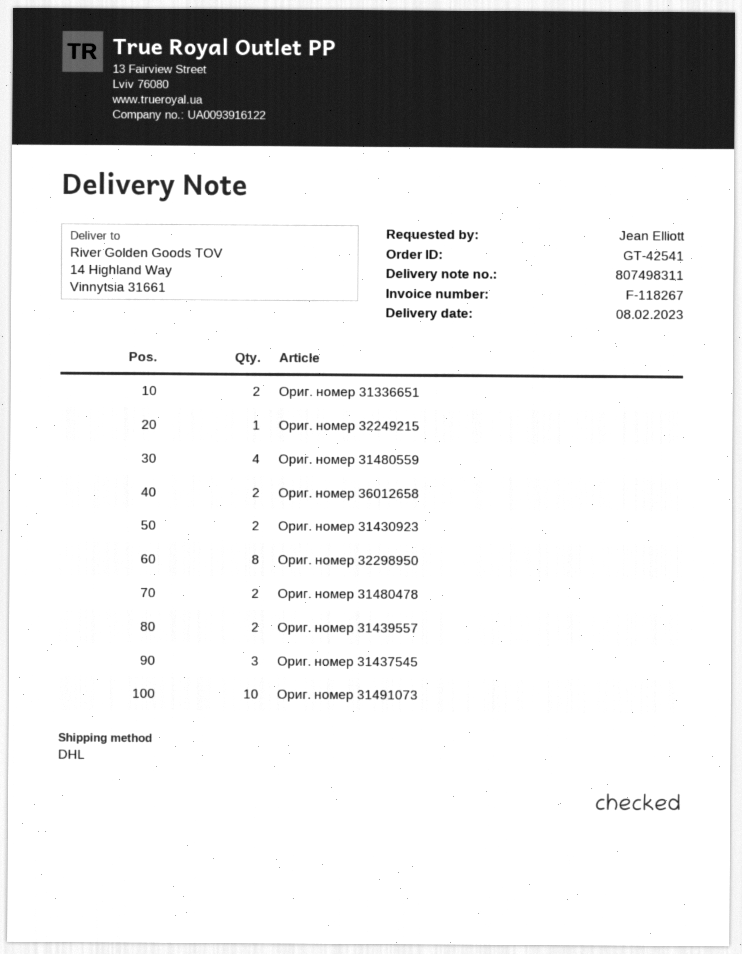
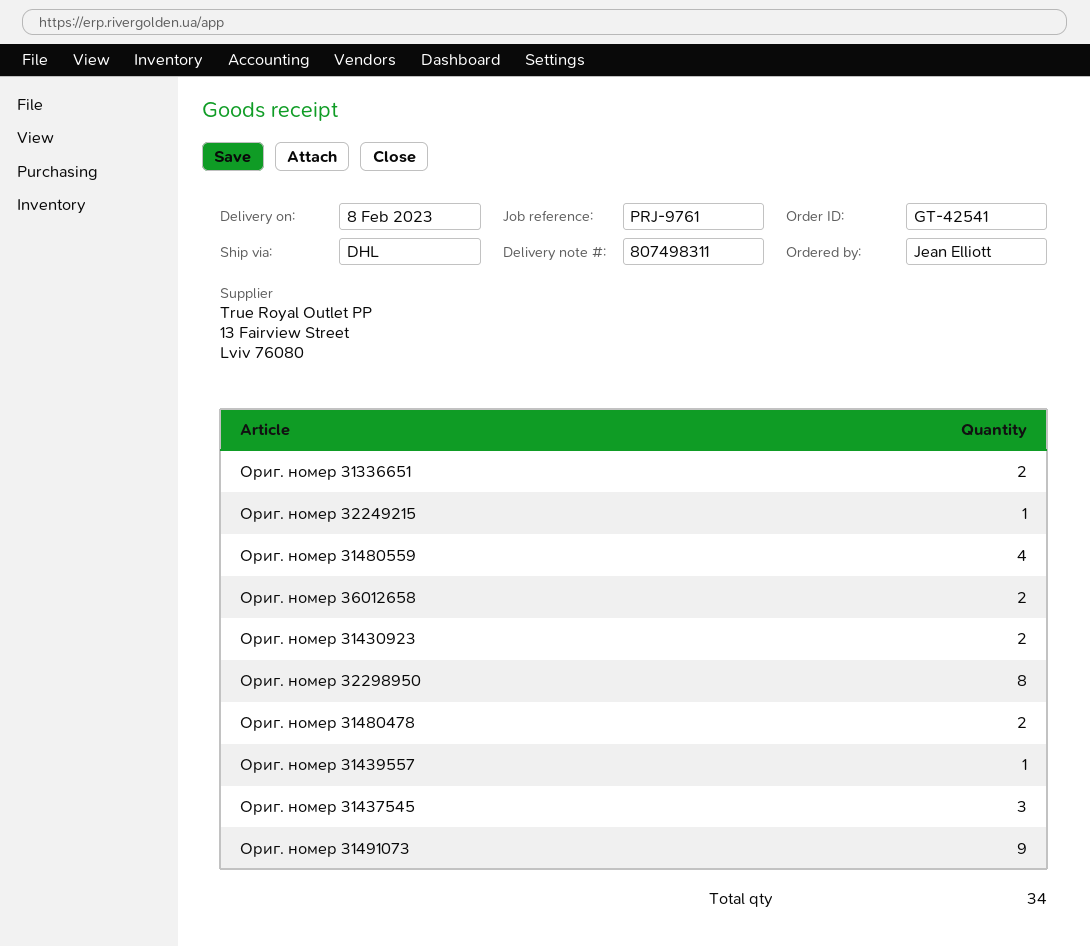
Ориг. номер 31439557: 2 -> 1
Ориг. номер 31491073: 10 -> 9

